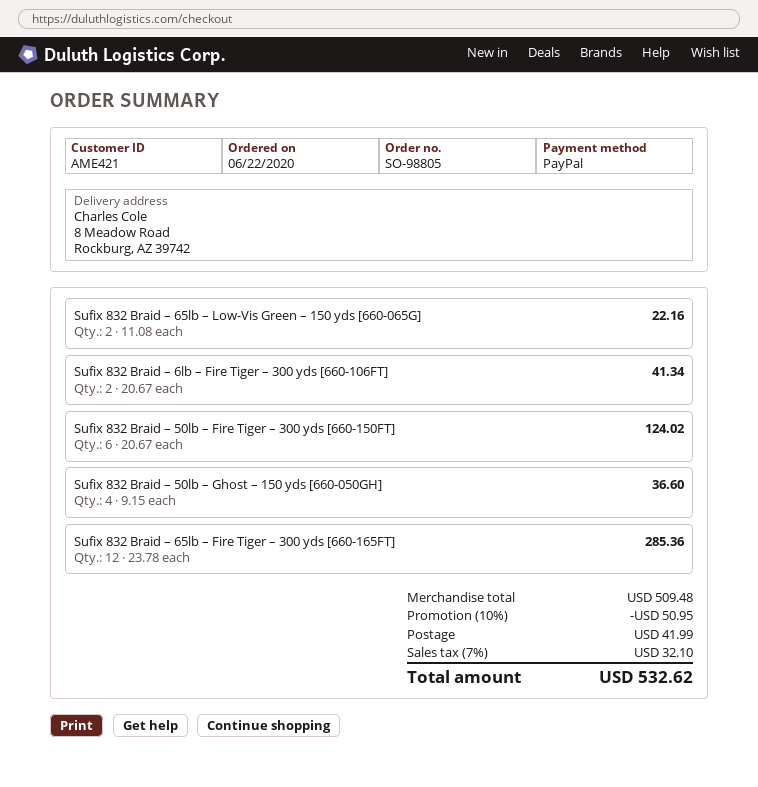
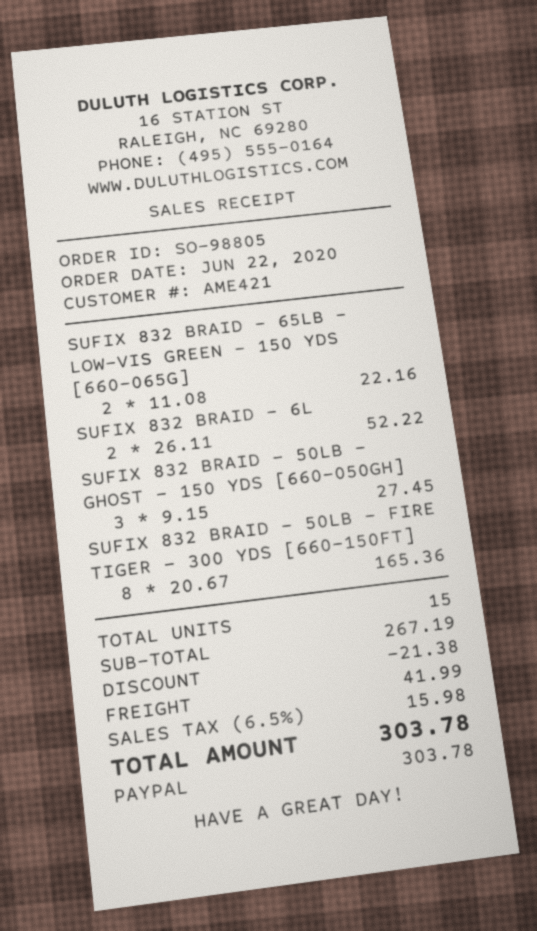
Sufix 832 Braid – 6lb – Fire Tiger – 300 yds [660-106FT]: 2 x 20.67 = 41.34 -> 2 x 26.11 = 52.22
Sufix 832 Braid – 50lb – Fire Tiger – 300 yds [660-150FT]: 6 x 20.67 = 124.02 -> 8 x 20.67 = 165.36
Sufix 832 Braid – 50lb – Ghost – 150 yds [660-050GH]: 4 x 9.15 = 36.60 -> 3 x 9.15 = 27.45
Sufix 832 Braid – 65lb – Fire Tiger – 300 yds [660-165FT]: 12 x 23.78 = 285.36 -> none
subtotal: 509.48 -> 267.19
discount: 50.95 -> 21.38
tax: 7% = 32.10 -> 6.5% = 15.98
total: 532.62 -> 303.78

